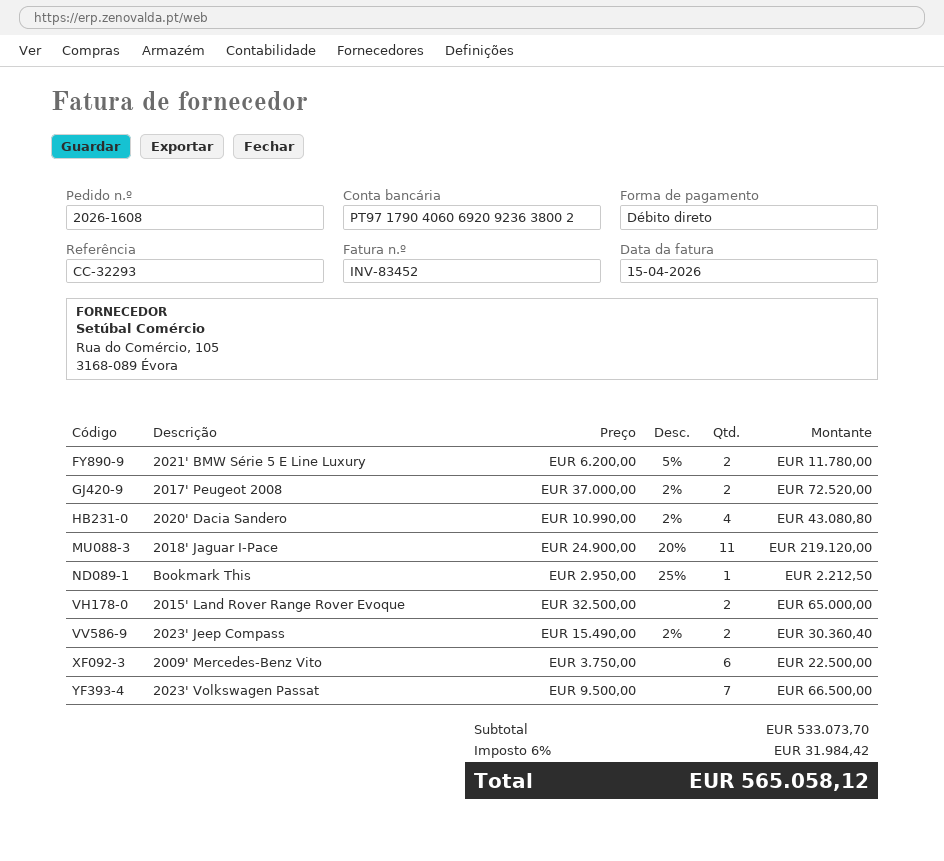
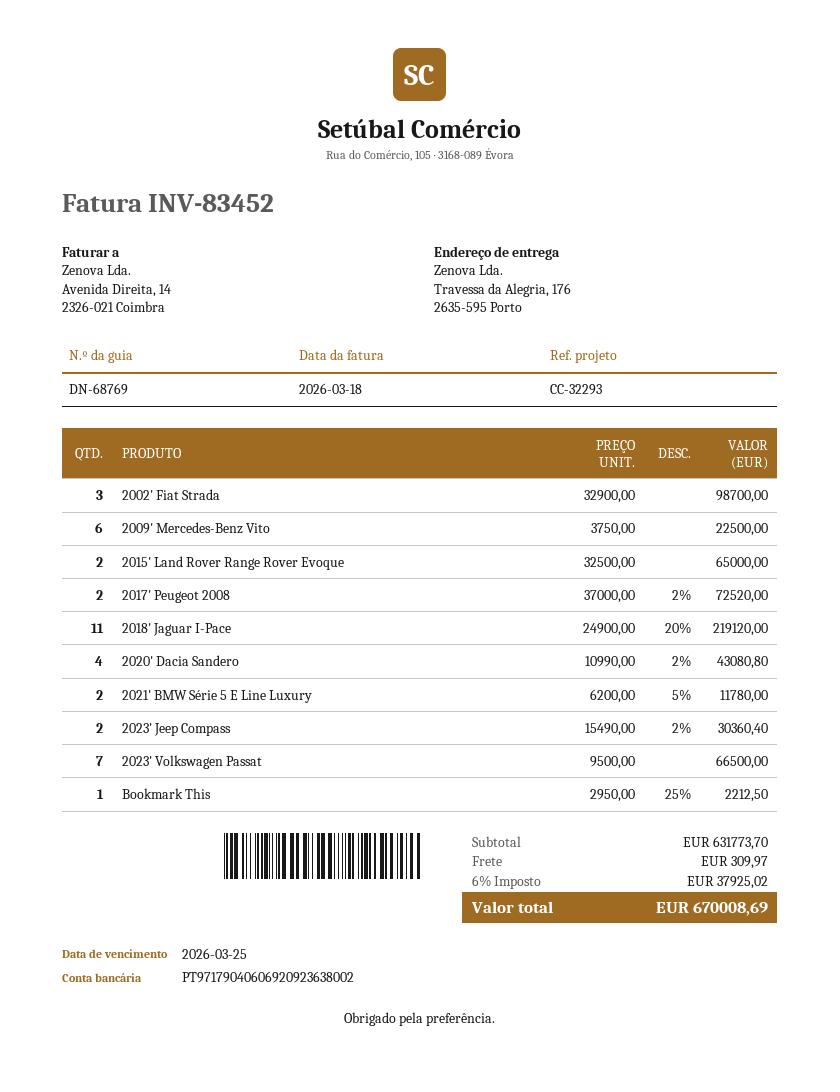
invoice date: 2026-04-15 -> 2026-03-18
2002' Fiat Strada: none -> 3 x 32900.00 = 98700.00
subtotal: 533073.70 -> 631773.70
shipping: none -> 309.97
tax: 6% = 31984.42 -> 6% = 37925.02
total: 565058.12 -> 670008.69

